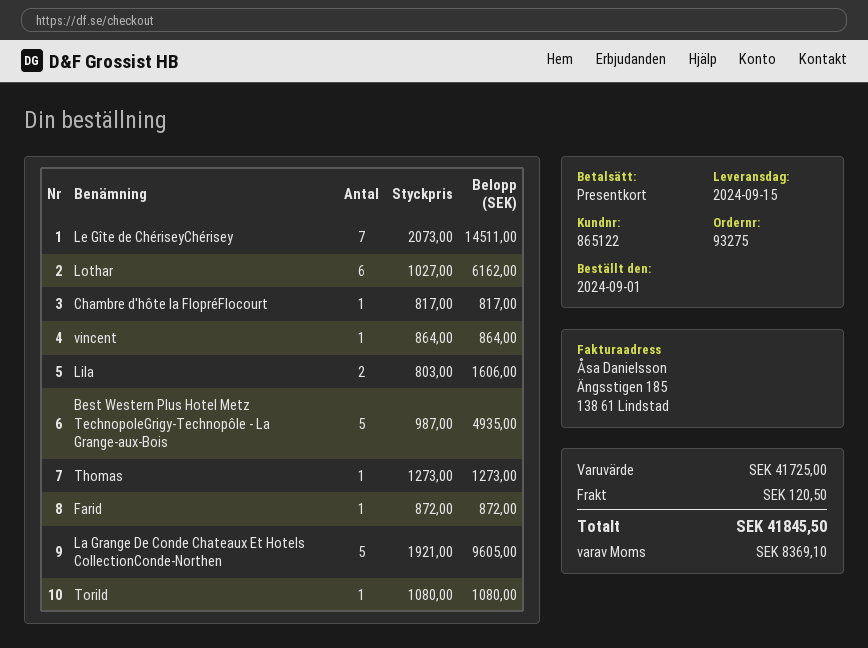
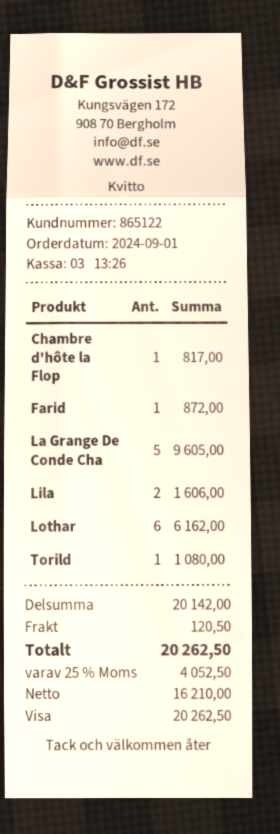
payment method: gift card -> Visa
Le Gîte de ChériseyChérisey: 7 for 14511.00 -> none
vincent: 1 for 864.00 -> none
Best Western Plus Hotel Metz TechnopoleGrigy-Technopôle - La Grange-aux-Bois: 5 for 4935.00 -> none
Thomas: 1 for 1273.00 -> none
subtotal: 41725.00 -> 20142.00
tax: 8369.10 -> 4052.50
total: 41845.50 -> 20262.50

